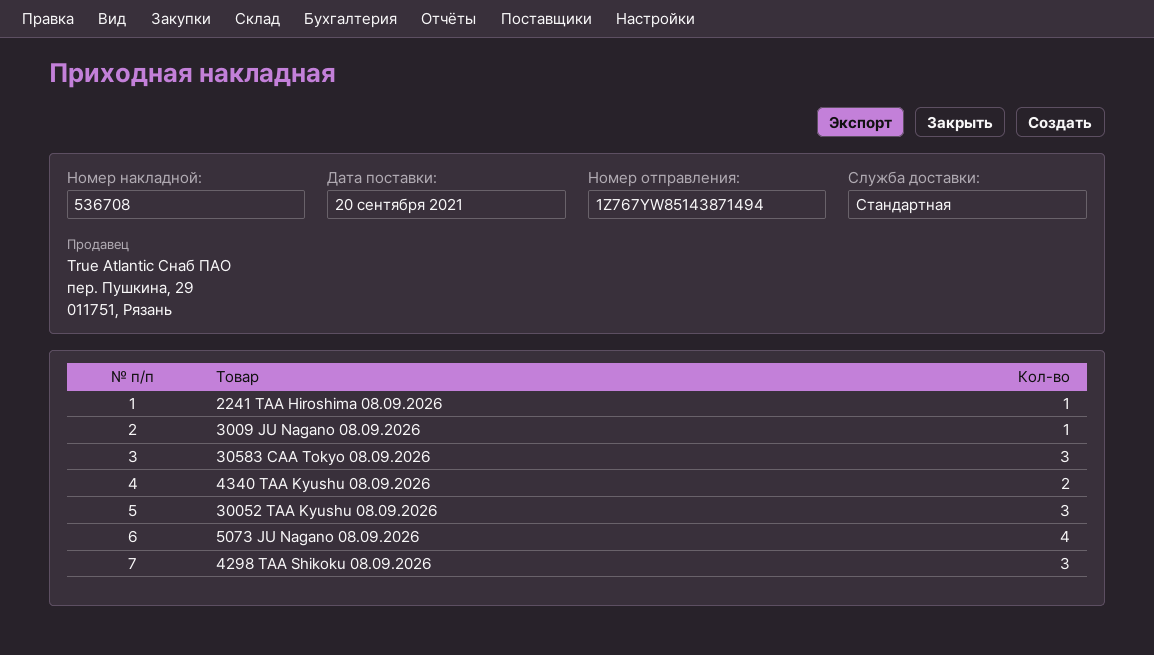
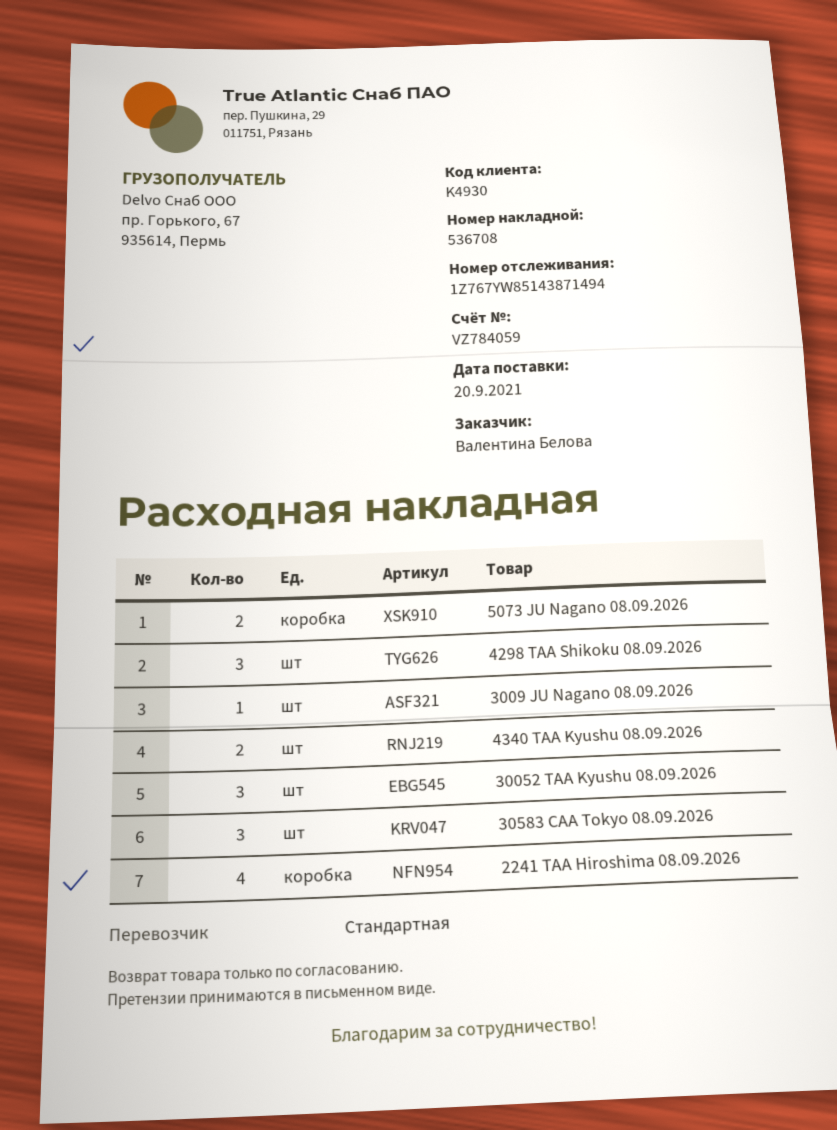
2241 TAA Hiroshima 08.09.2026: 1 -> 4
5073 JU Nagano 08.09.2026: 4 -> 2

